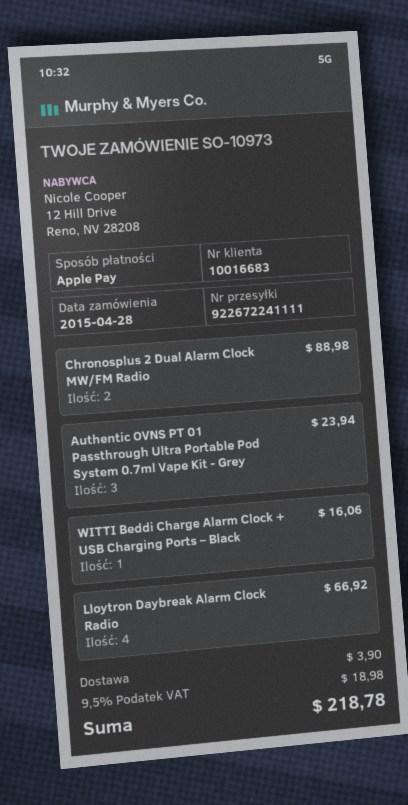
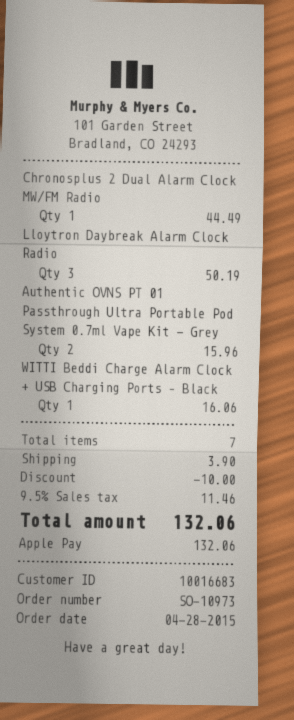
Chronosplus 2 Dual Alarm Clock MW/FM Radio: 2 for 88.98 -> 1 for 44.49
Authentic OVNS PT 01 Passthrough Ultra Portable Pod System 0.7ml Vape Kit - Grey: 3 for 23.94 -> 2 for 15.96
Lloytron Daybreak Alarm Clock Radio: 4 for 66.92 -> 3 for 50.19
discount: none -> 10.00
tax: 9.5% = 18.98 -> 9.5% = 11.46
total: 218.78 -> 132.06

